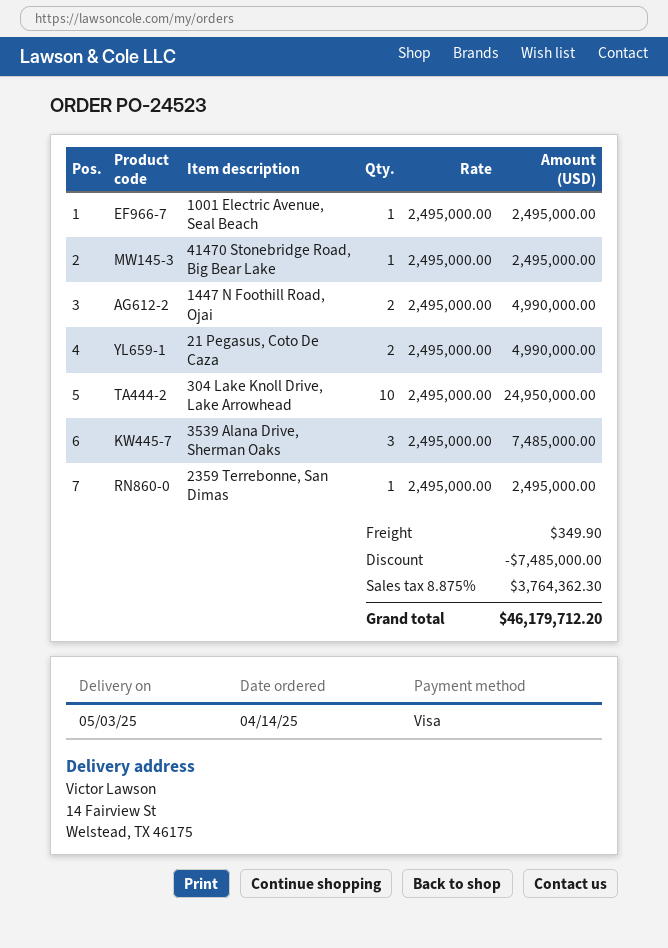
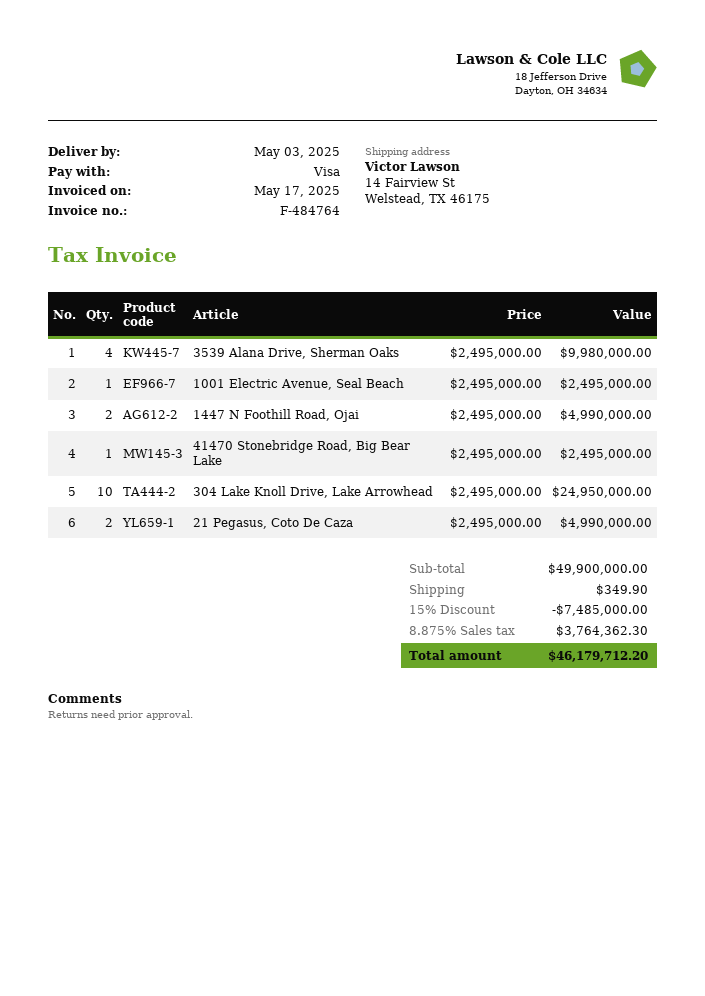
3539 Alana Drive, Sherman Oaks: 3 x 2495000.00 = 7485000.00 -> 4 x 2495000.00 = 9980000.00
2359 Terrebonne, San Dimas: 1 x 2495000.00 = 2495000.00 -> none

